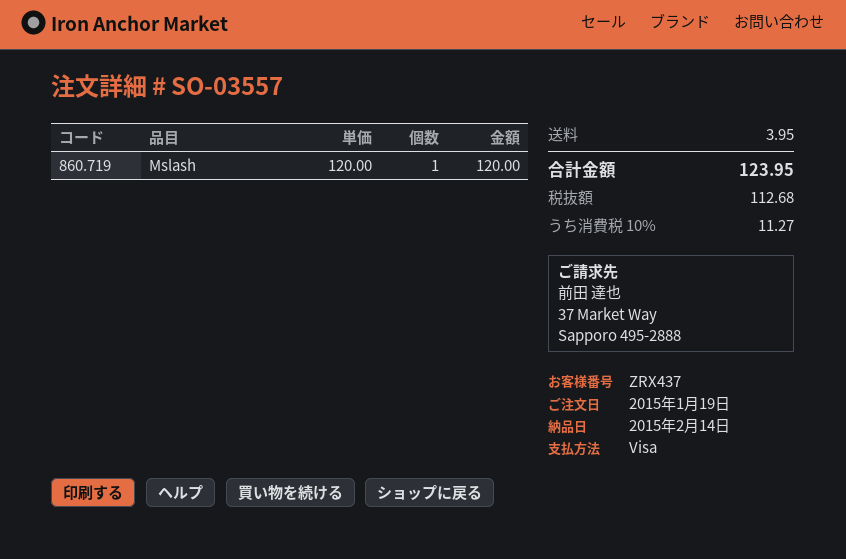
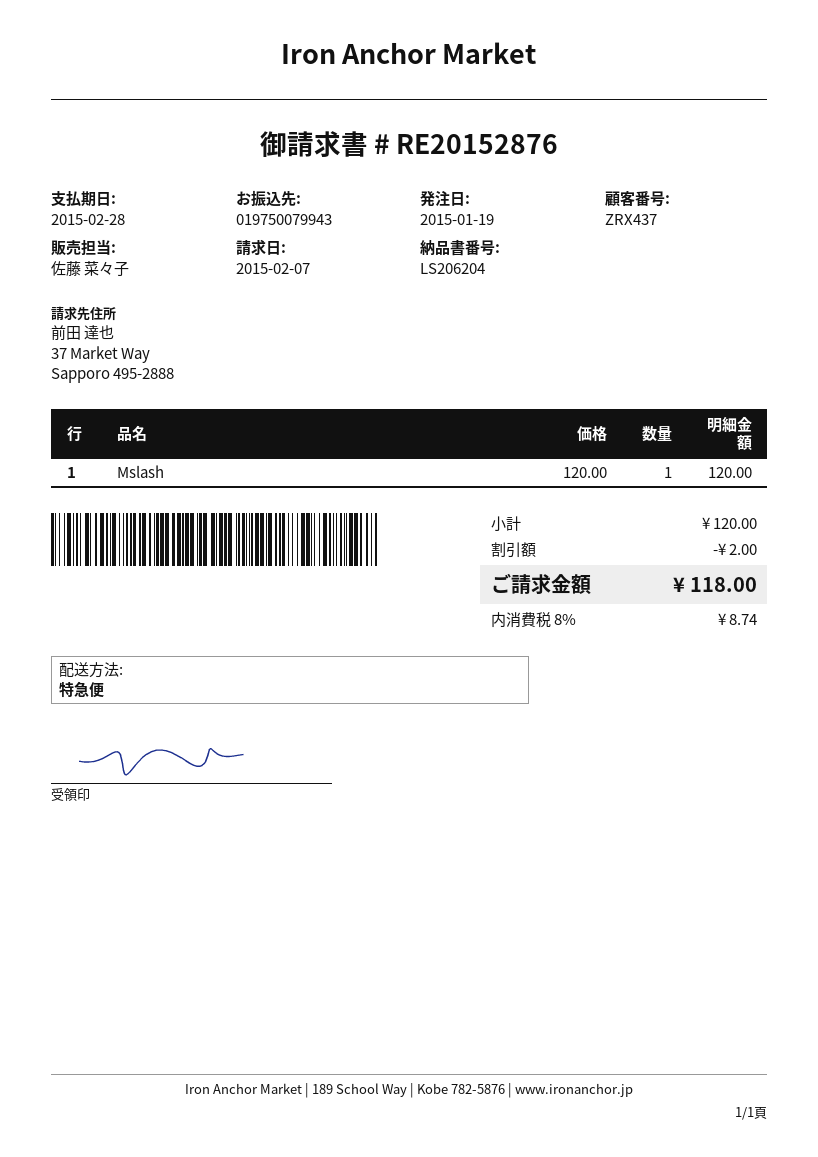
discount: none -> 2.00
shipping: 3.95 -> none
tax: 10% = 11.27 -> 8% = 8.74
total: 123.95 -> 118.00

